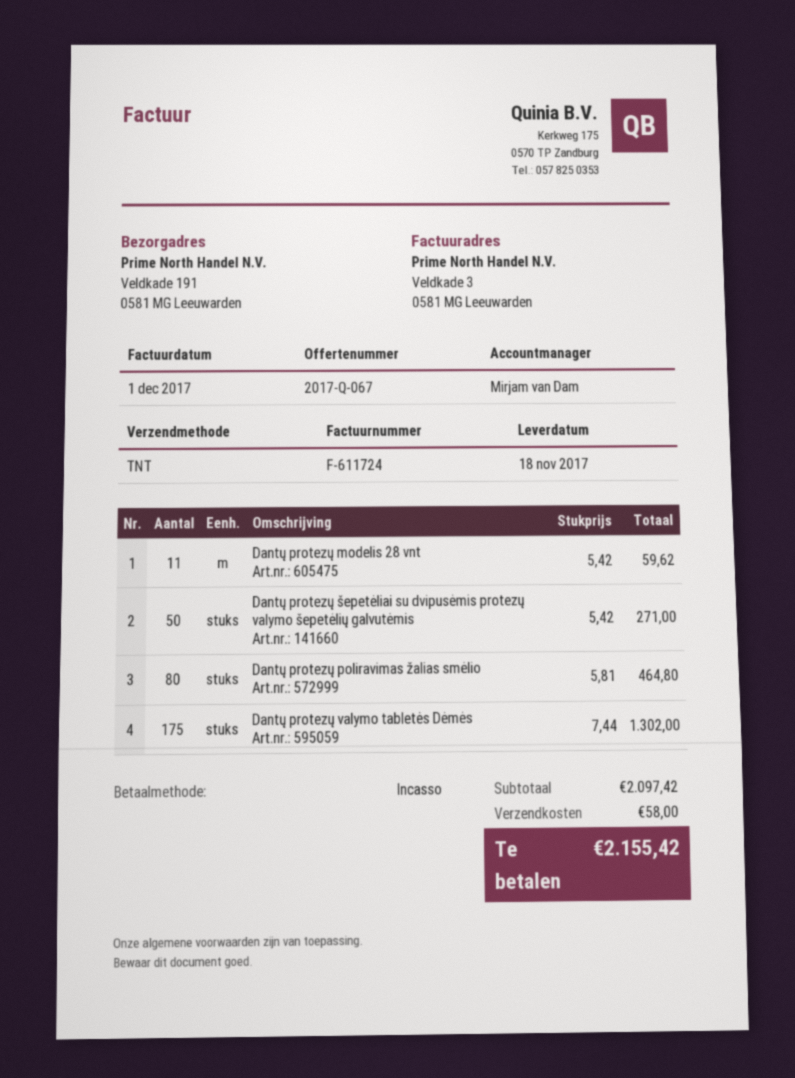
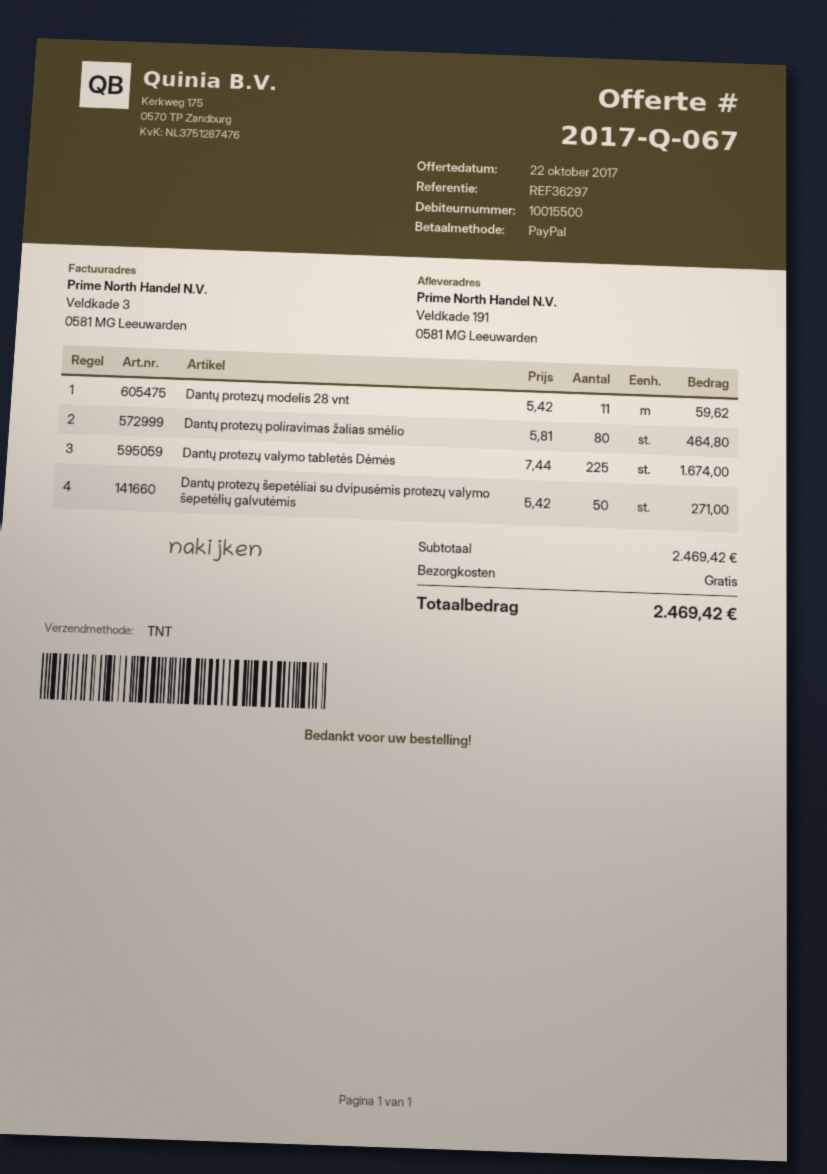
payment method: direct debit -> PayPal
Dantų protezų valymo tabletės Dėmės: 175 x 7.44 = 1302.00 -> 225 x 7.44 = 1674.00
subtotal: 2097.42 -> 2469.42
shipping: 58.00 -> 0.00
total: 2155.42 -> 2469.42

